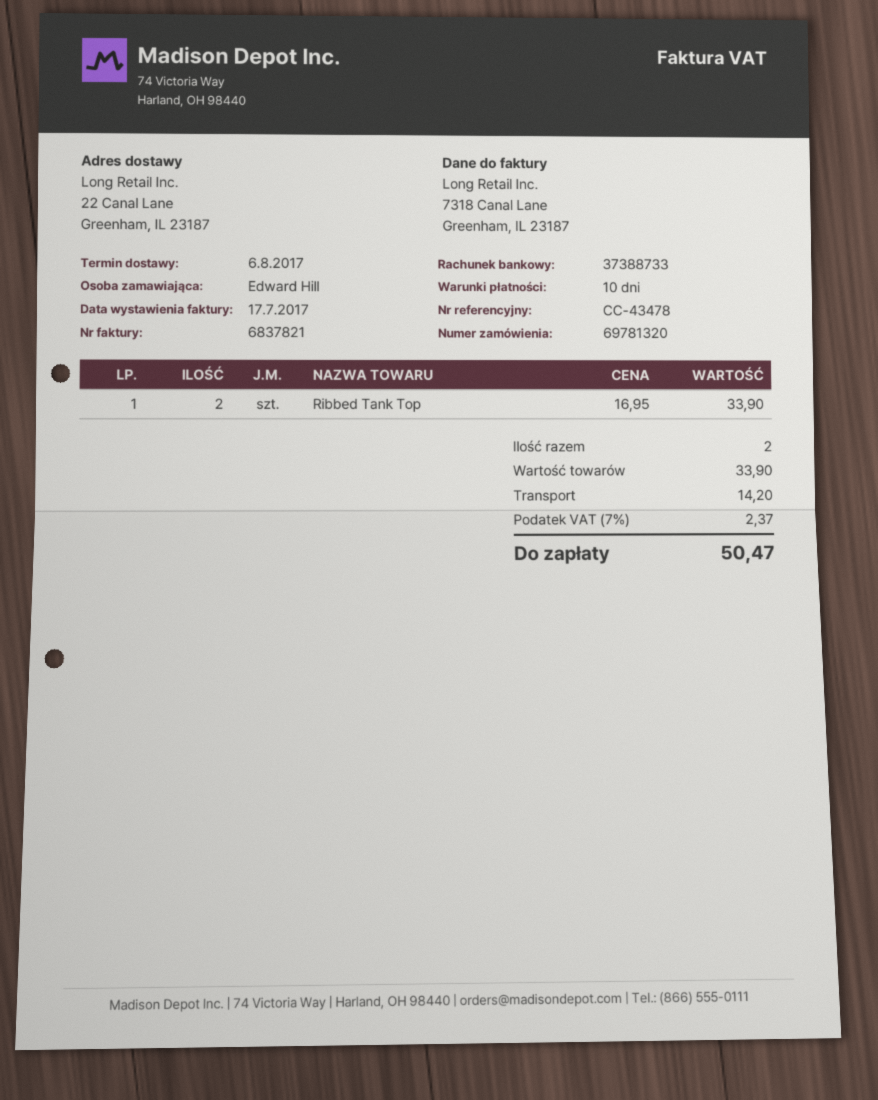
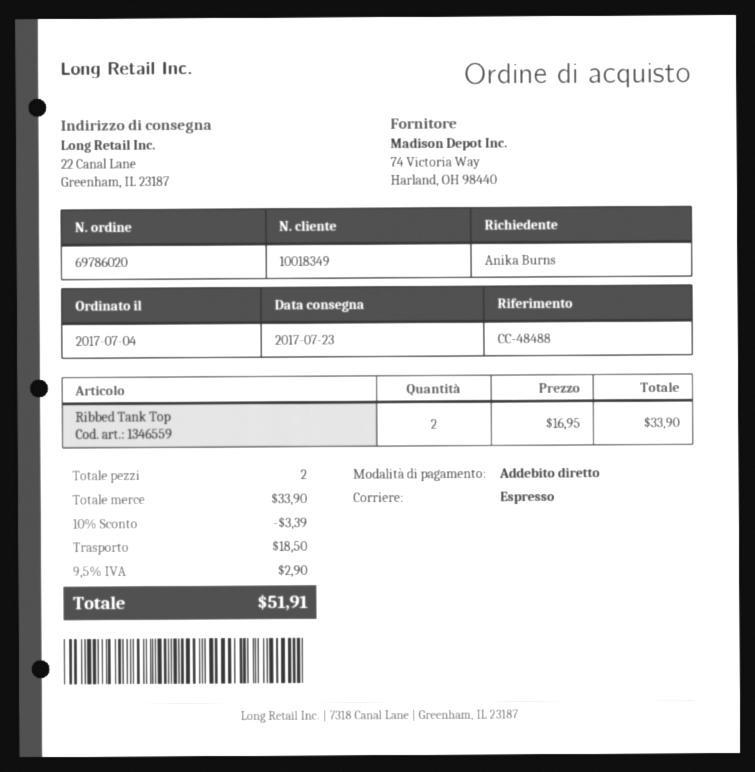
order number: 69781320 -> 69786020
delivery date: 2017-08-06 -> 2017-07-23
reference: CC-43478 -> CC-48488
ordered by: Edward Hill -> Anika Burns
discount: none -> 10% = 3.39
shipping: 14.20 -> 18.50
tax: 7% = 2.37 -> 9.5% = 2.90
total: 50.47 -> 51.91

